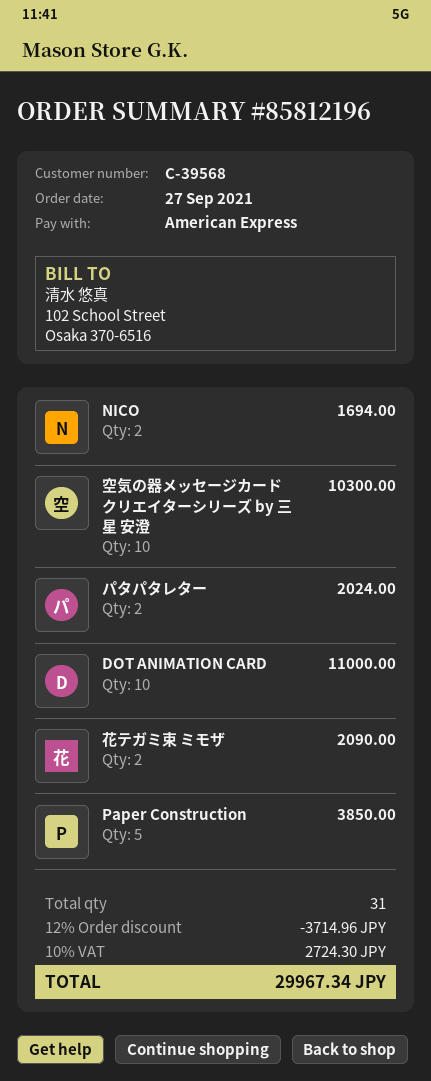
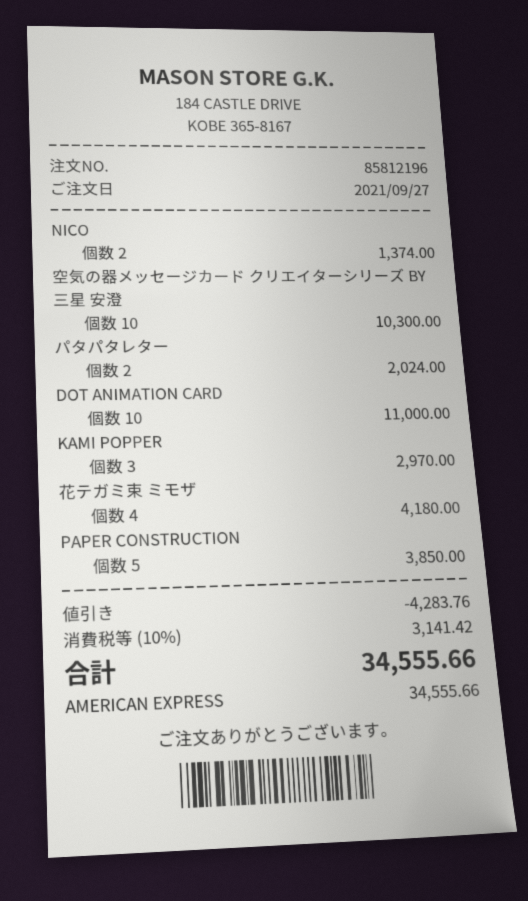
NICO: 2 for 1694.00 -> 2 for 1374.00
花テガミ束 ミモザ: 2 for 2090.00 -> 4 for 4180.00
KAMI POPPER: none -> 3 for 2970.00
discount: 3714.96 -> 4283.76
tax: 10% = 2724.30 -> 10% = 3141.42
total: 29967.34 -> 34555.66

